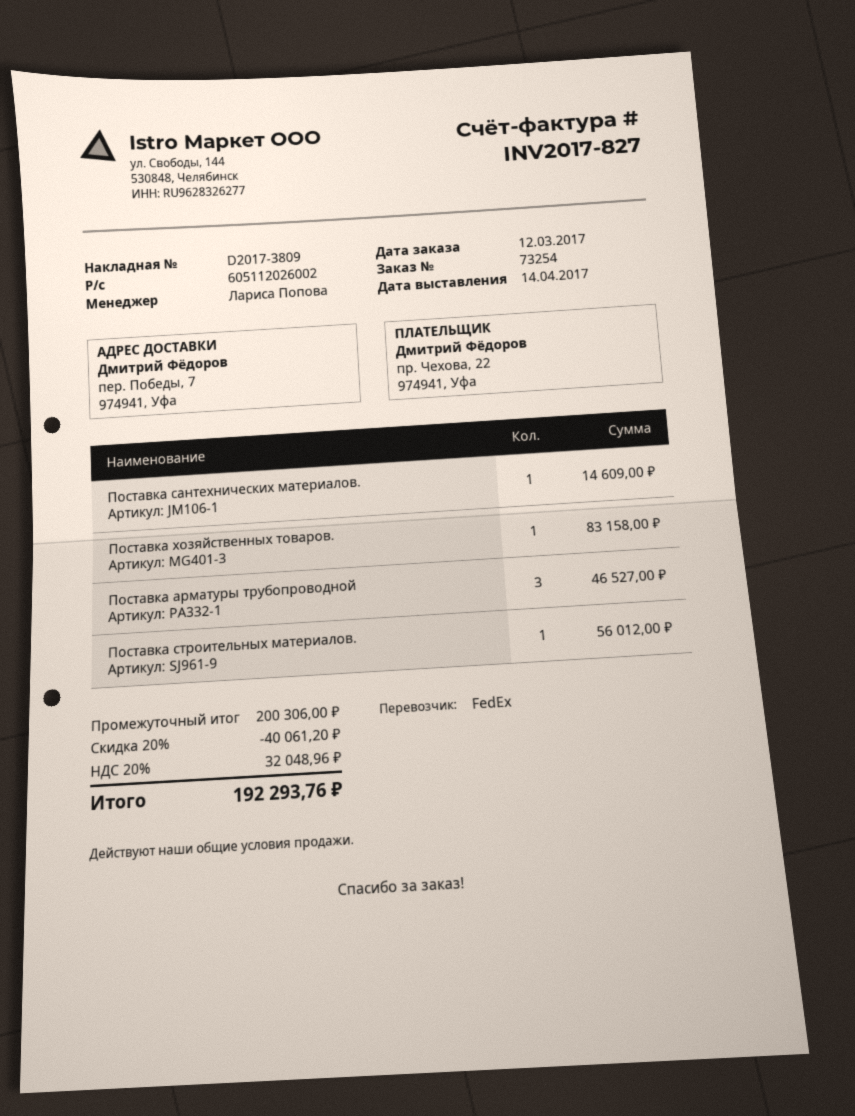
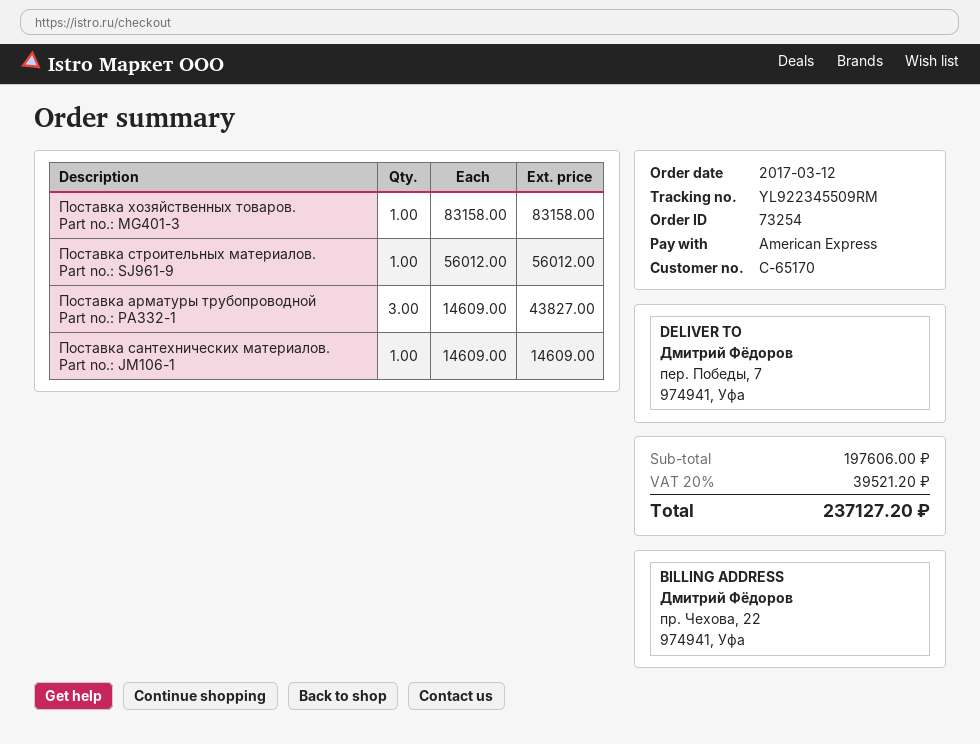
Поставка арматуры трубопроводной: 3 for 46527.00 -> 3 for 43827.00
subtotal: 200306.00 -> 197606.00
discount: 20% = 40061.20 -> none
tax: 20% = 32048.96 -> 20% = 39521.20
total: 192293.76 -> 237127.20

